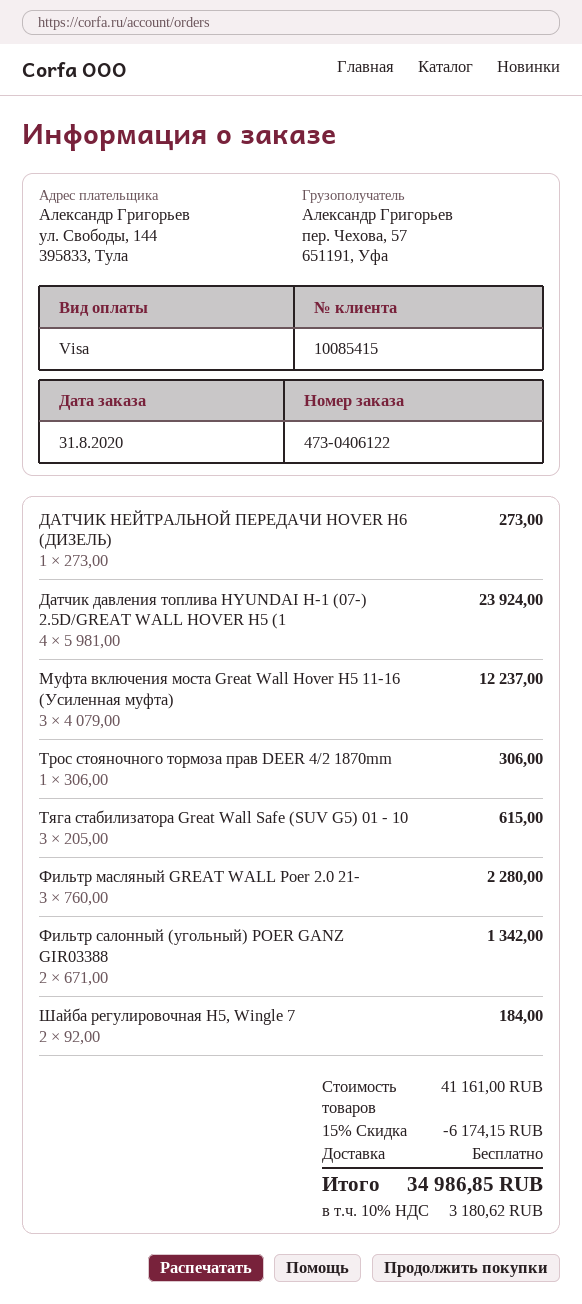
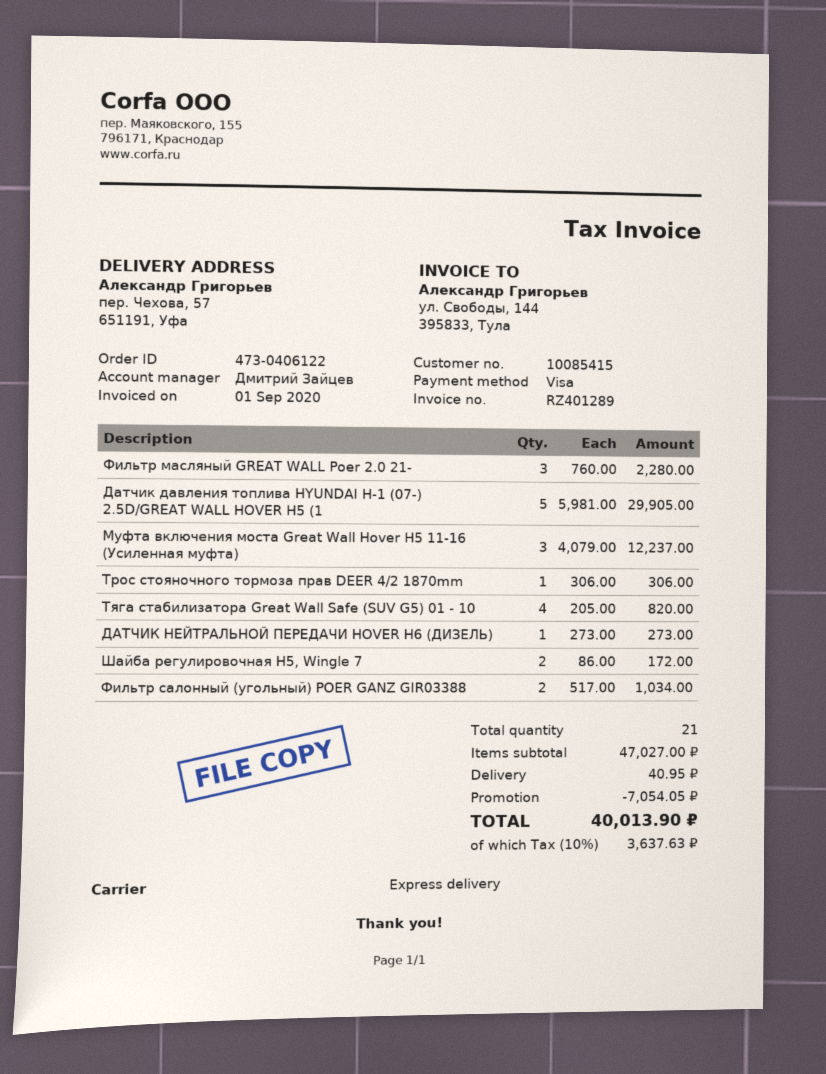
Датчик давления топлива HYUNDAI H-1 (07-) 2.5D/GREAT WALL HOVER H5 (1: 4 x 5981.00 = 23924.00 -> 5 x 5981.00 = 29905.00
Тяга стабилизатора Great Wall Safe (SUV G5) 01 - 10: 3 x 205.00 = 615.00 -> 4 x 205.00 = 820.00
Фильтр салонный (угольный) POER GANZ GIR03388: 2 x 671.00 = 1342.00 -> 2 x 517.00 = 1034.00
Шайба регулировочная H5, Wingle 7: 2 x 92.00 = 184.00 -> 2 x 86.00 = 172.00
subtotal: 41161.00 -> 47027.00
discount: 6174.15 -> 7054.05
shipping: 0.00 -> 40.95
tax: 10% = 3180.62 -> 10% = 3637.63
total: 34986.85 -> 40013.90

